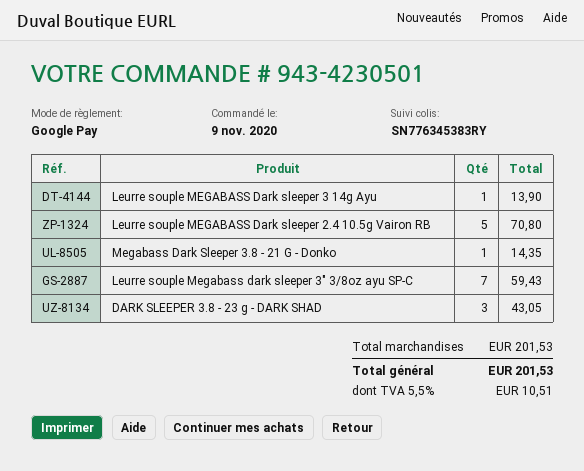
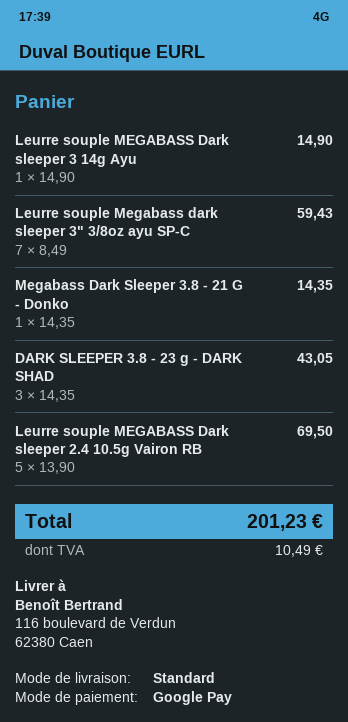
Leurre souple MEGABASS Dark sleeper 3 14g Ayu: 1 for 13.90 -> 1 for 14.90
Leurre souple MEGABASS Dark sleeper 2.4 10.5g Vairon RB: 5 for 70.80 -> 5 for 69.50
tax: 10.51 -> 10.49
total: 201.53 -> 201.23

